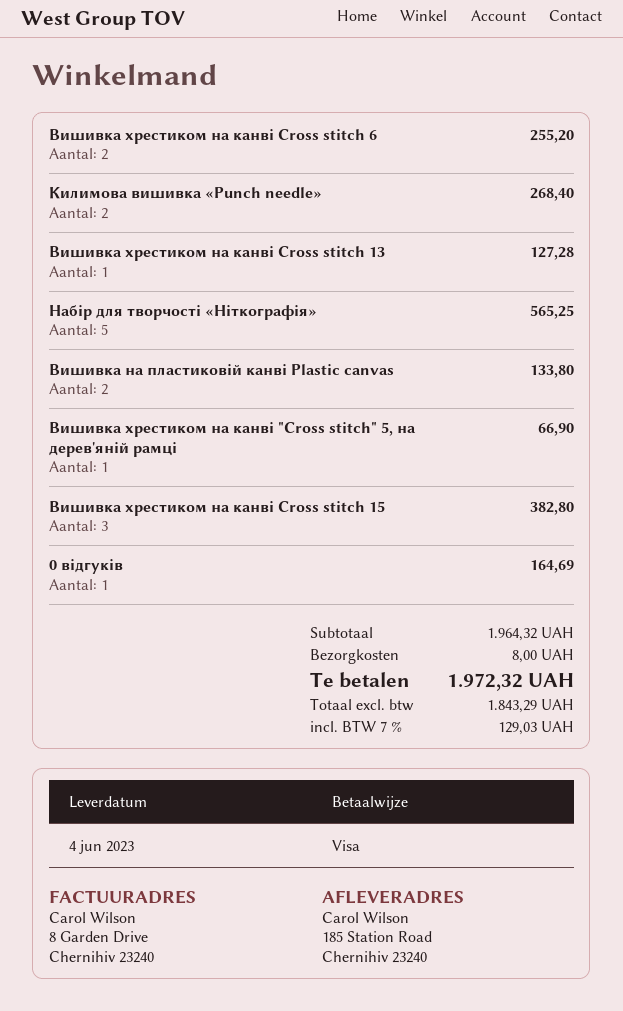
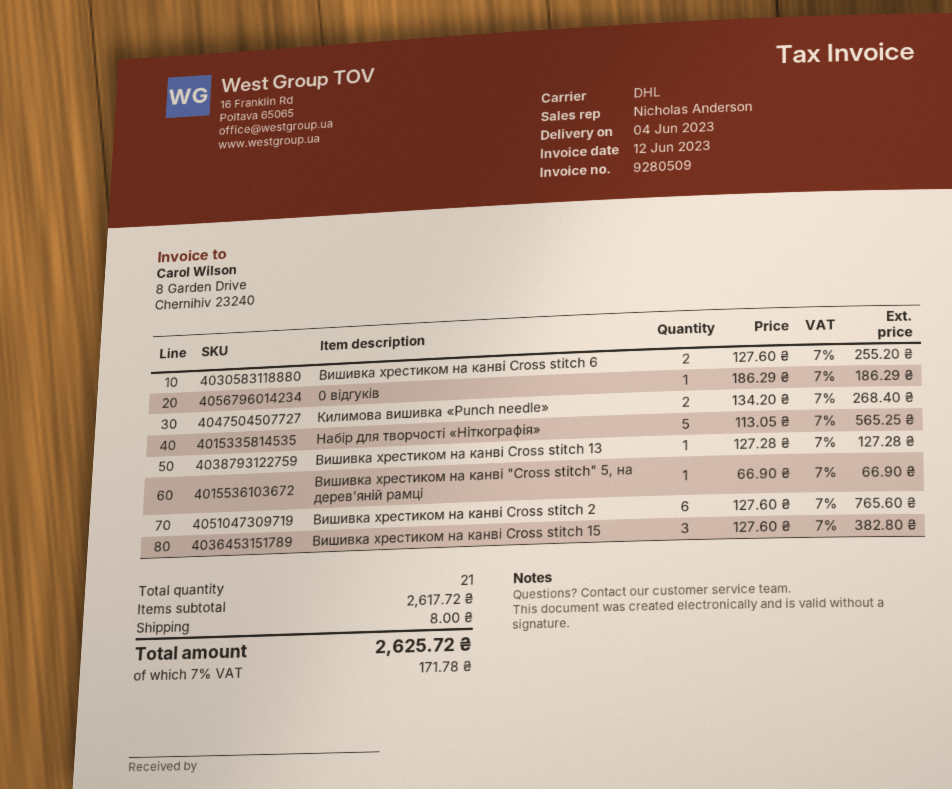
Вишивка на пластиковій канві Plastic canvas: 2 for 133.80 -> none
0 відгуків: 1 for 164.69 -> 1 for 186.29
Вишивка хрестиком на канві Cross stitch 2: none -> 6 for 765.60
subtotal: 1964.32 -> 2617.72
tax: 7% = 129.03 -> 7% = 171.78
total: 1972.32 -> 2625.72

